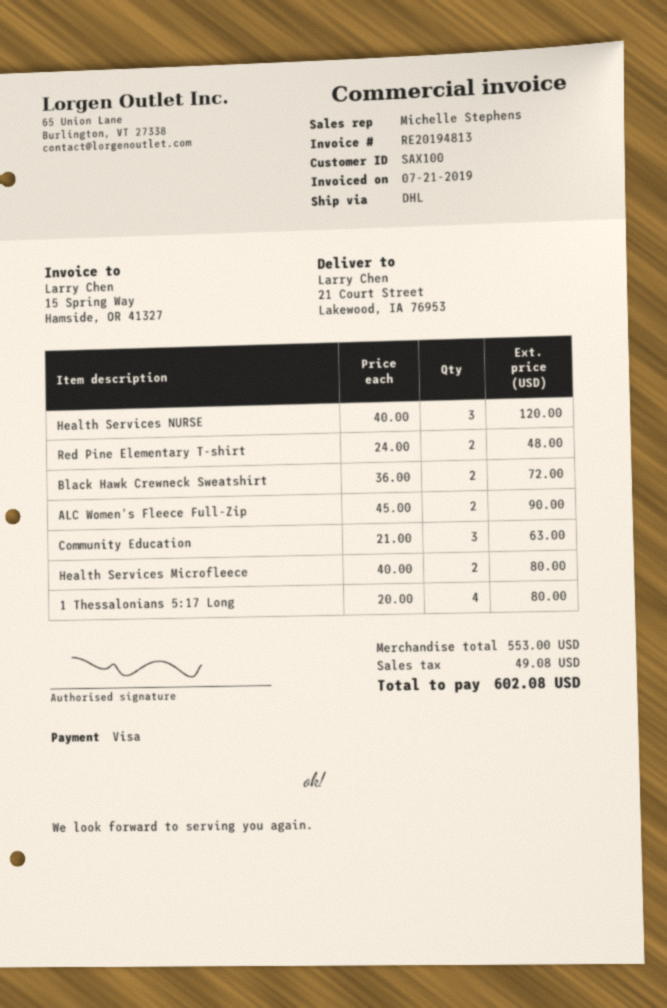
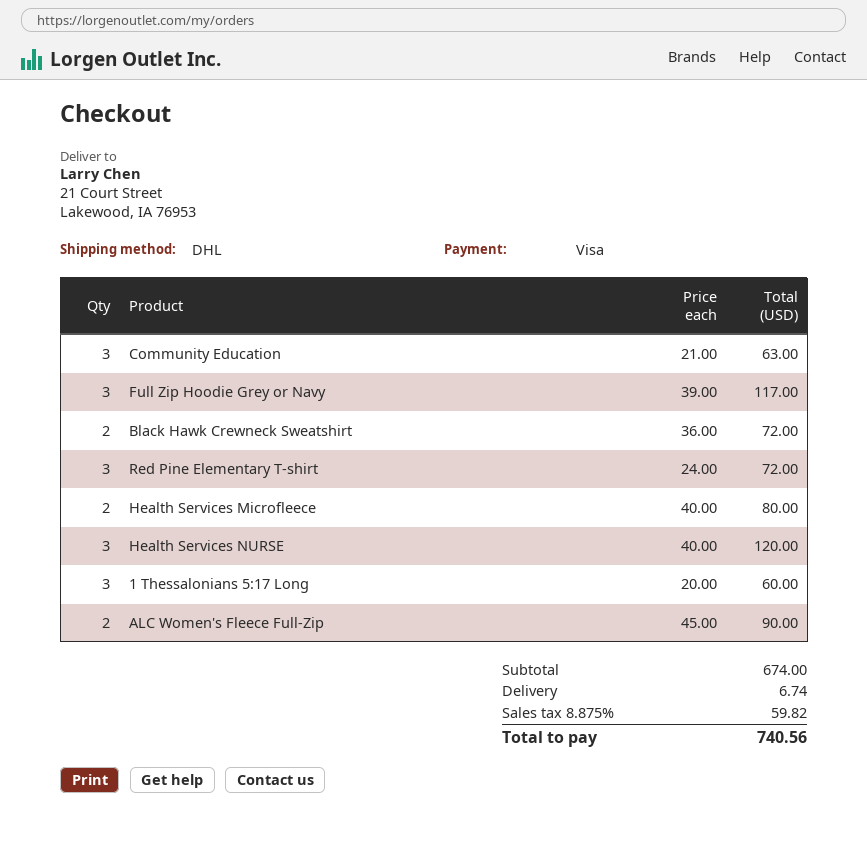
Red Pine Elementary T-shirt: 2 x 24.00 = 48.00 -> 3 x 24.00 = 72.00
1 Thessalonians 5:17 Long: 4 x 20.00 = 80.00 -> 3 x 20.00 = 60.00
Full Zip Hoodie Grey or Navy: none -> 3 x 39.00 = 117.00
subtotal: 553.00 -> 674.00
shipping: none -> 6.74
tax: 49.08 -> 59.82
total: 602.08 -> 740.56

